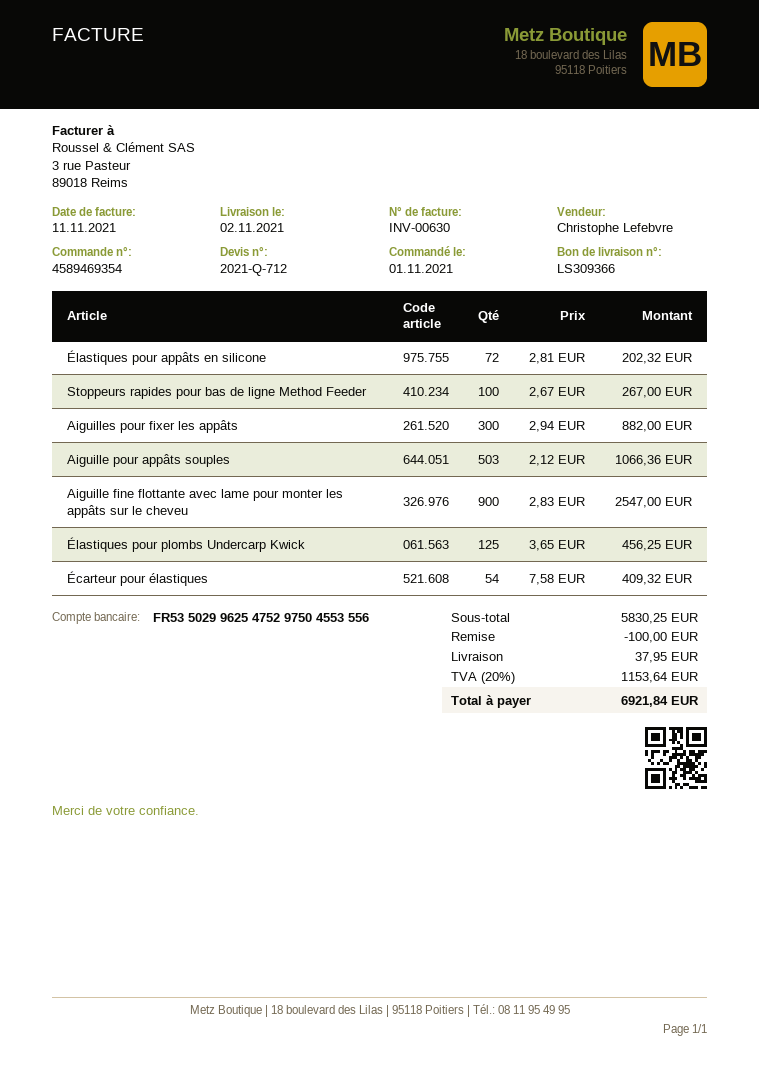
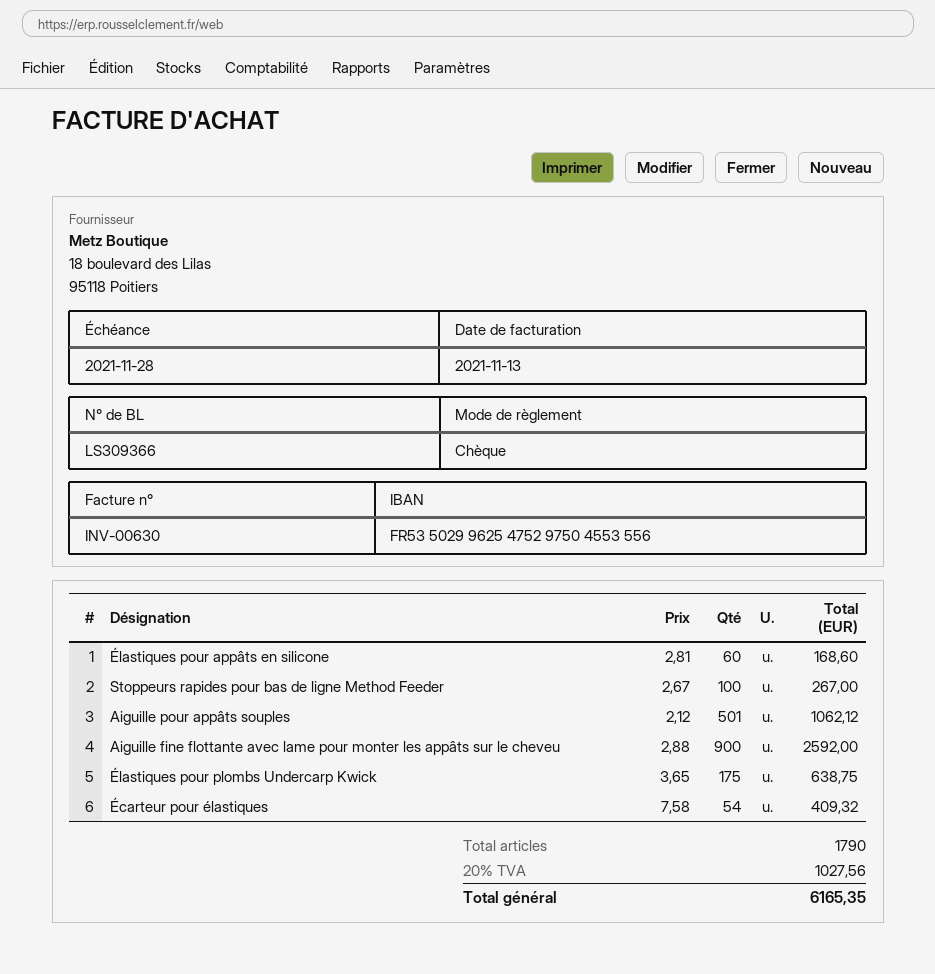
invoice date: 2021-11-11 -> 2021-11-13
Élastiques pour appâts en silicone: 72 x 2.81 = 202.32 -> 60 x 2.81 = 168.60
Aiguilles pour fixer les appâts: 300 x 2.94 = 882.00 -> none
Aiguille pour appâts souples: 503 x 2.12 = 1066.36 -> 501 x 2.12 = 1062.12
Aiguille fine flottante avec lame pour monter les appâts sur le cheveu: 900 x 2.83 = 2547.00 -> 900 x 2.88 = 2592.00
Élastiques pour plombs Undercarp Kwick: 125 x 3.65 = 456.25 -> 175 x 3.65 = 638.75
discount: 100.00 -> none
shipping: 37.95 -> none
tax: 20% = 1153.64 -> 20% = 1027.56
total: 6921.84 -> 6165.35

